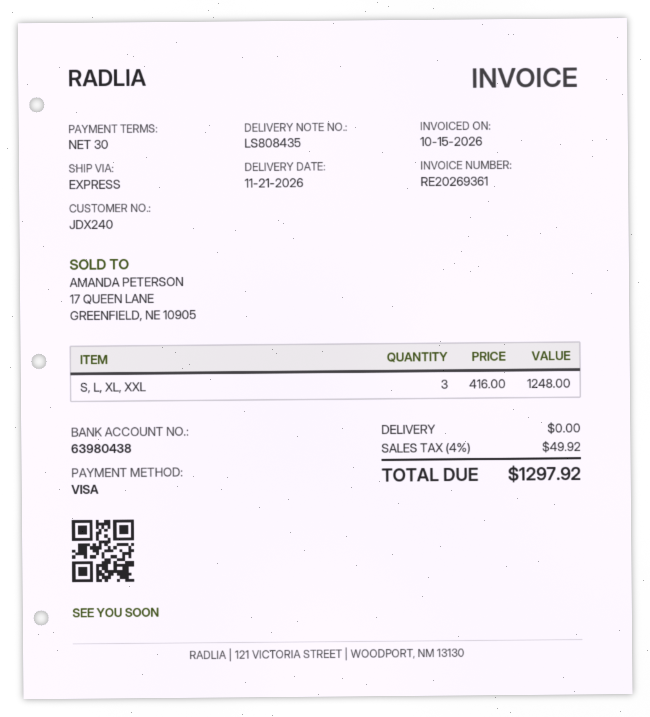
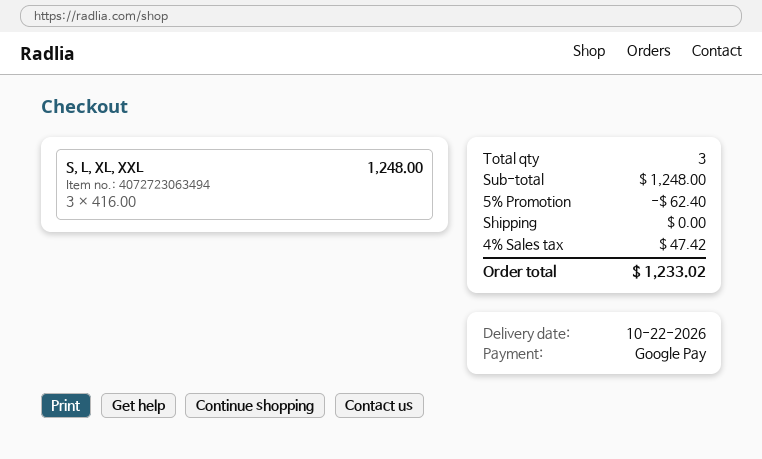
delivery date: 2026-11-21 -> 2026-10-22
payment method: Visa -> Google Pay
discount: none -> 5% = 62.40
tax: 4% = 49.92 -> 4% = 47.42
total: 1297.92 -> 1233.02

